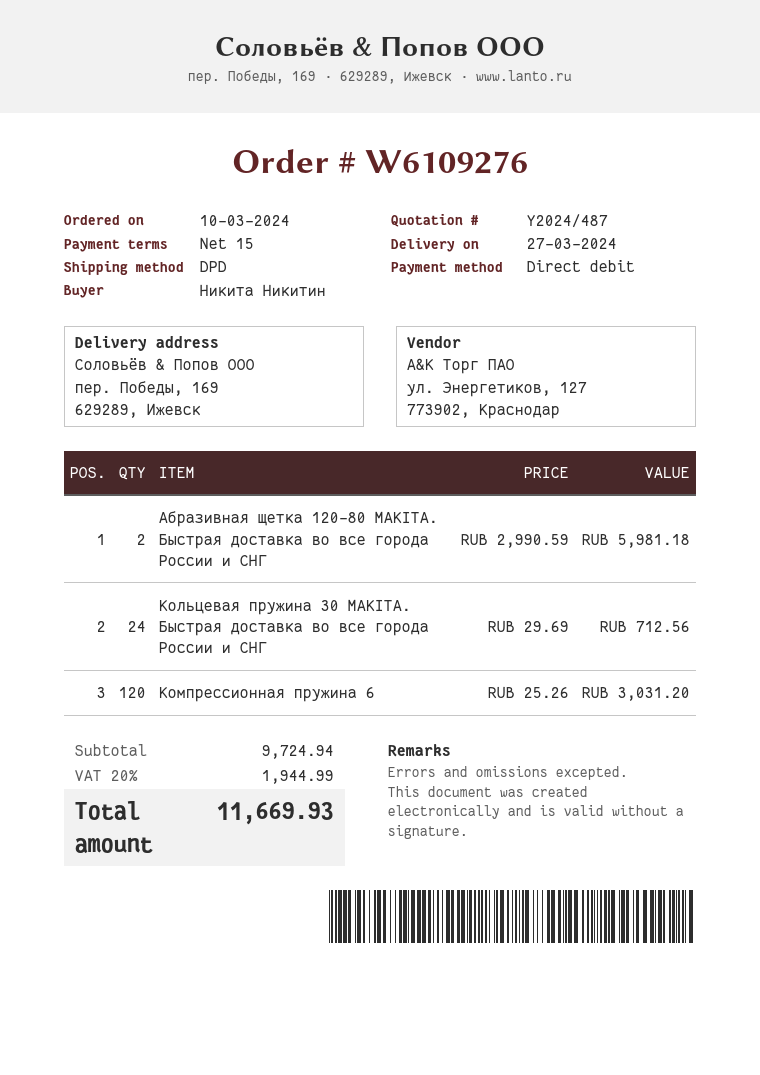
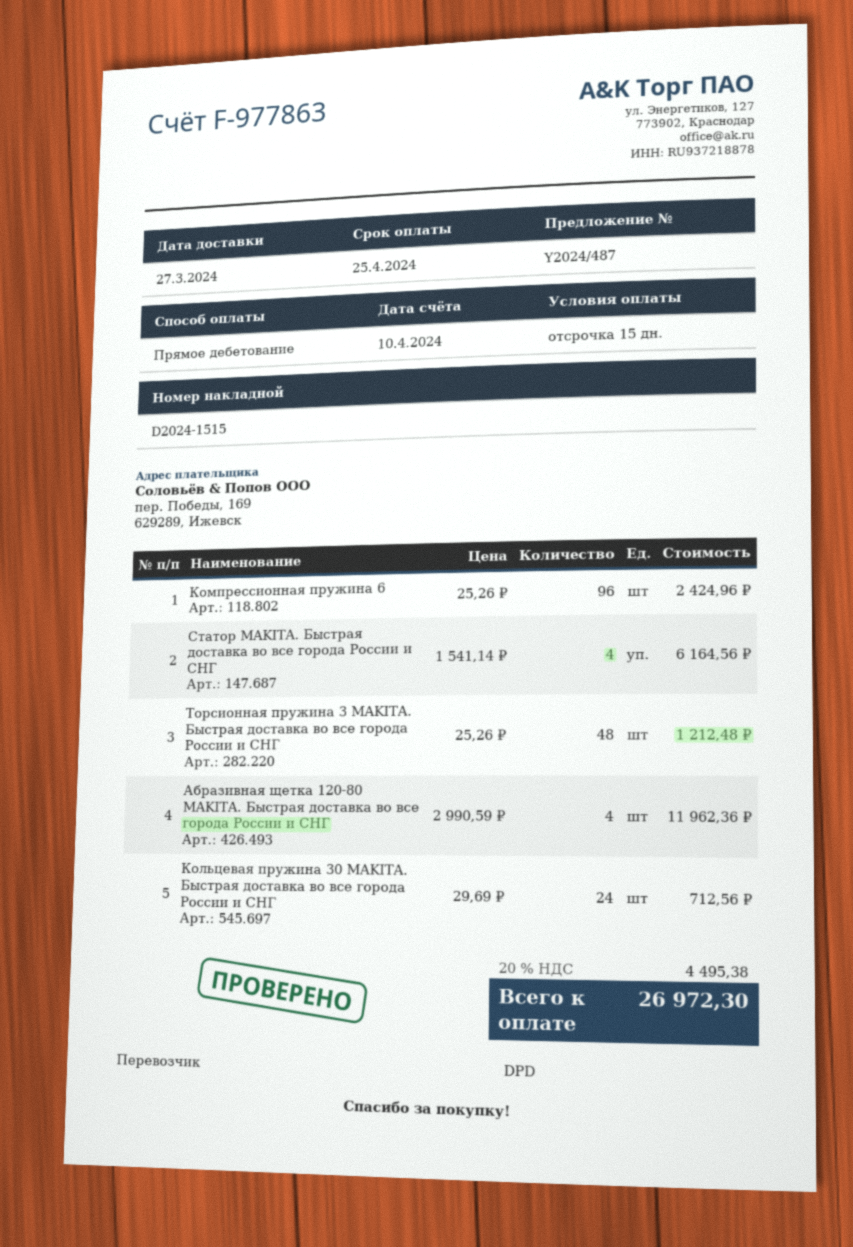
Абразивная щетка 120-80 MAKITA. Быстрая доставка во все города России и СНГ: 2 x 2990.59 = 5981.18 -> 4 x 2990.59 = 11962.36
Компрессионная пружина 6: 120 x 25.26 = 3031.20 -> 96 x 25.26 = 2424.96
Статор MAKITA. Быстрая доставка во все города России и СНГ: none -> 4 x 1541.14 = 6164.56
Торсионная пружина 3 MAKITA. Быстрая доставка во все города России и СНГ: none -> 48 x 25.26 = 1212.48
tax: 20% = 1944.99 -> 20% = 4495.38
total: 11669.93 -> 26972.30

